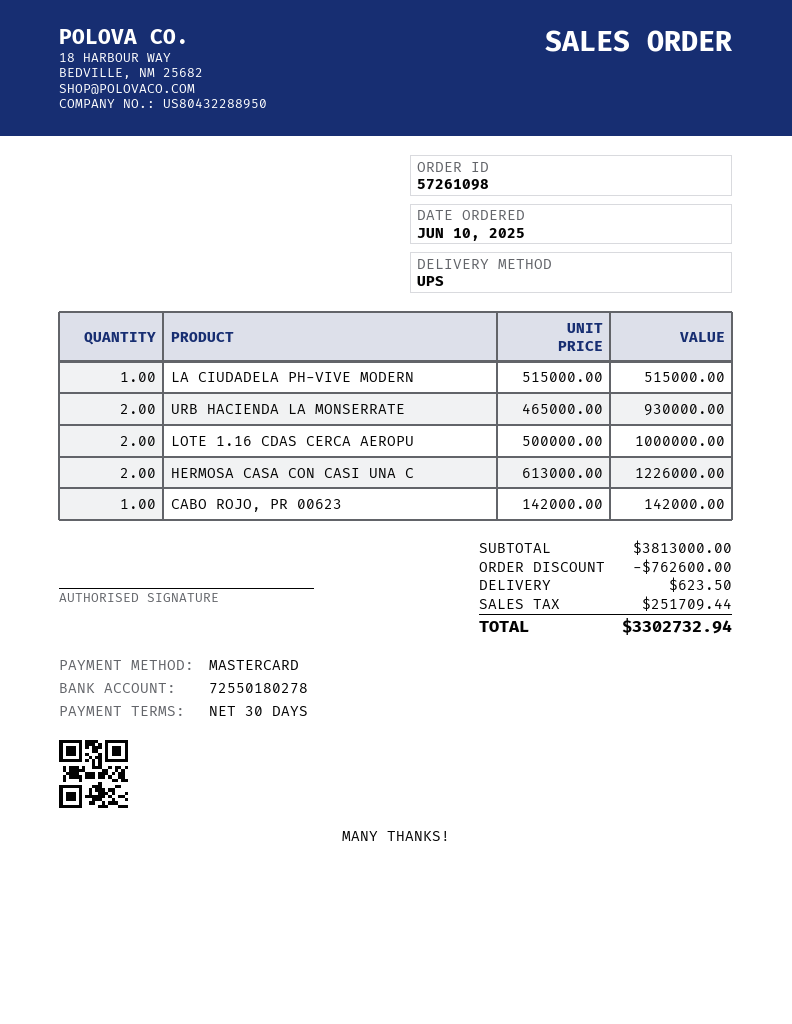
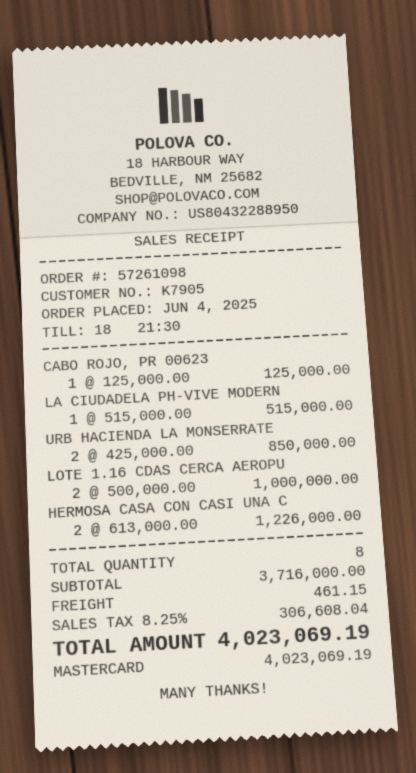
order date: 2025-06-10 -> 2025-06-04
URB HACIENDA LA MONSERRATE: 2 x 465000.00 = 930000.00 -> 2 x 425000.00 = 850000.00
CABO ROJO, PR 00623: 1 x 142000.00 = 142000.00 -> 1 x 125000.00 = 125000.00
subtotal: 3813000.00 -> 3716000.00
discount: 762600.00 -> none
shipping: 623.50 -> 461.15
tax: 251709.44 -> 306608.04
total: 3302732.94 -> 4023069.19

